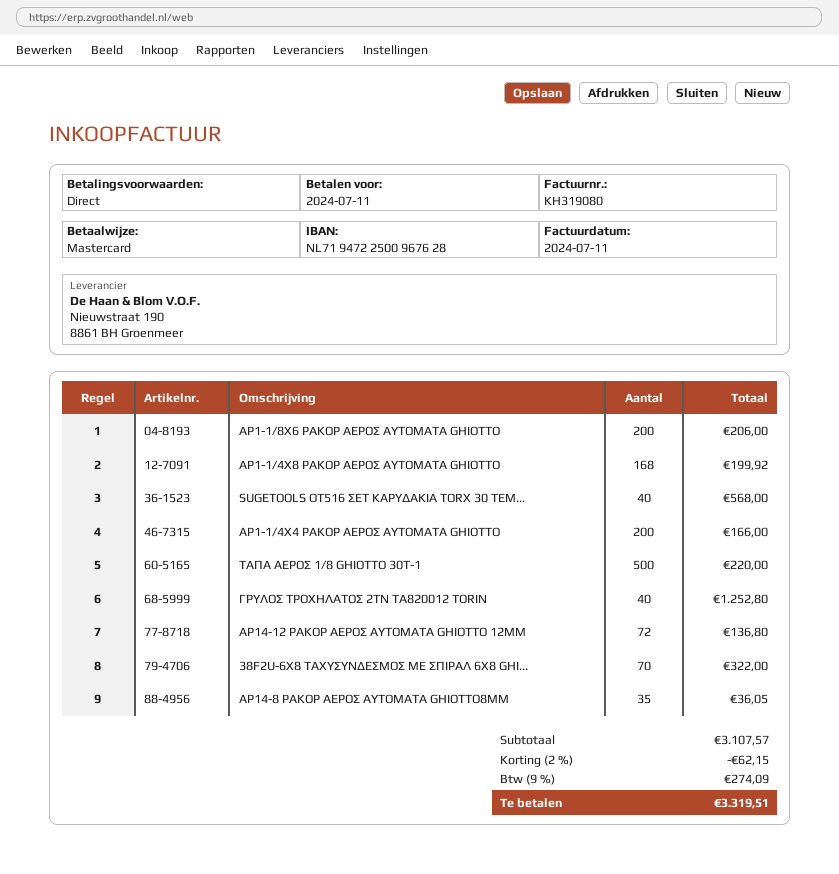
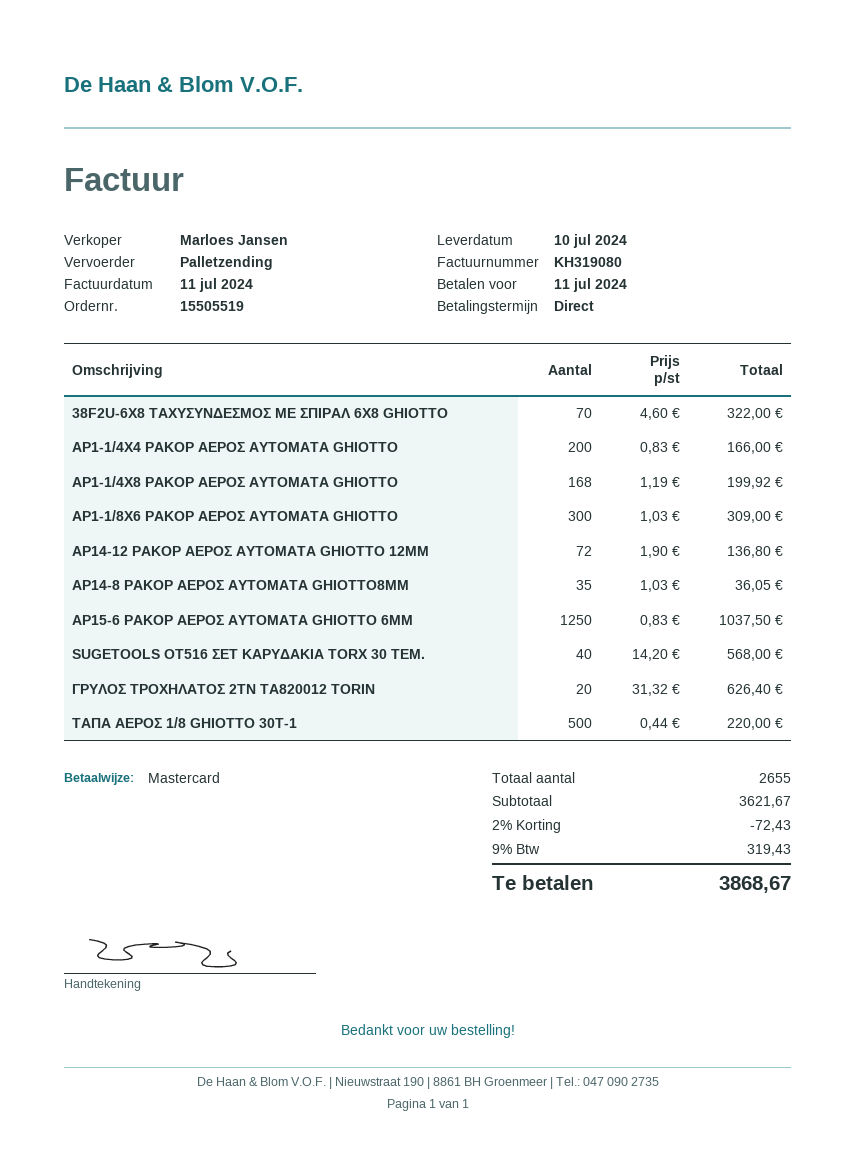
AP1-1/8X6 ΡΑΚΟΡ ΑΕΡΟΣ ΑΥΤΟΜΑΤΑ GHIOTTO: 200 for 206.00 -> 300 for 309.00
ΓΡΥΛΟΣ ΤΡΟΧΗΛΑΤΟΣ 2ΤΝ TA820012 TORIN: 40 for 1252.80 -> 20 for 626.40
AP15-6 ΡΑΚΟΡ ΑΕΡΟΣ ΑΥΤΟΜΑΤΑ GHIOTTO 6MM: none -> 1250 for 1037.50
subtotal: 3107.57 -> 3621.67
discount: 2% = 62.15 -> 2% = 72.43
tax: 9% = 274.09 -> 9% = 319.43
total: 3319.51 -> 3868.67

